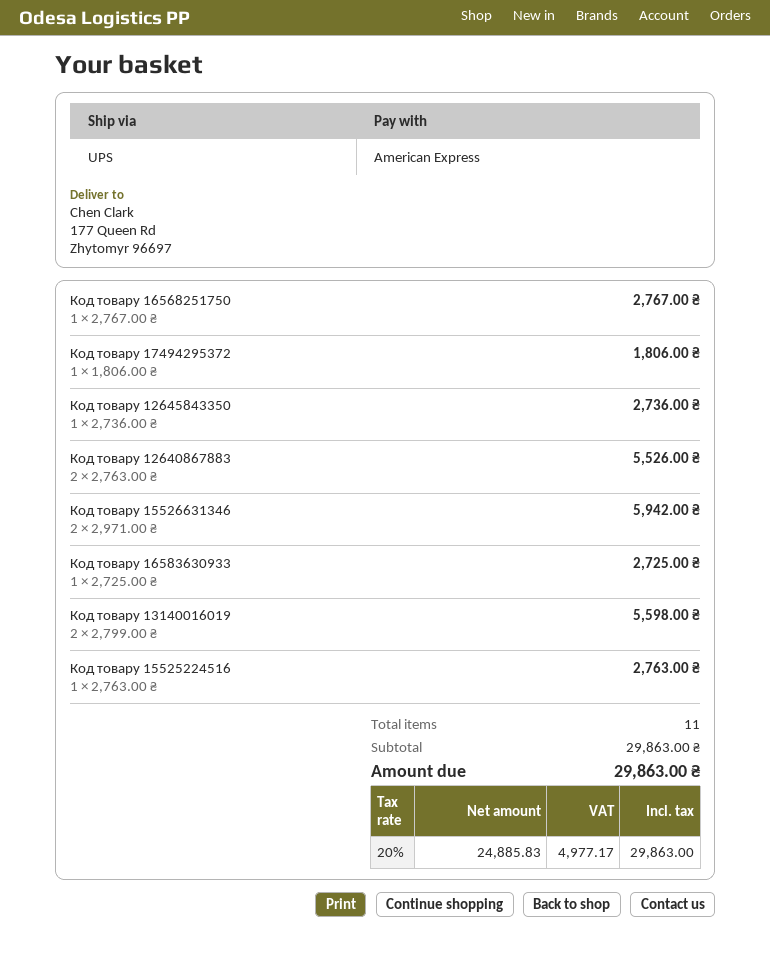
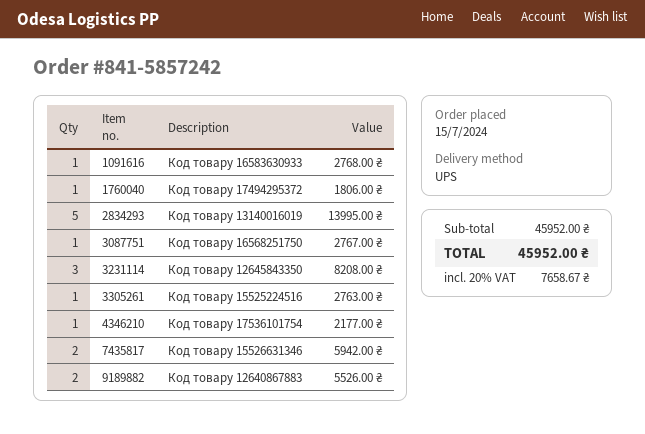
Код товару 12645843350: 1 for 2736.00 -> 3 for 8208.00
Код товару 16583630933: 1 for 2725.00 -> 1 for 2768.00
Код товару 13140016019: 2 for 5598.00 -> 5 for 13995.00
Код товару 17536101754: none -> 1 for 2177.00
subtotal: 29863.00 -> 45952.00
tax: 20% = 4977.17 -> 20% = 7658.67
total: 29863.00 -> 45952.00

